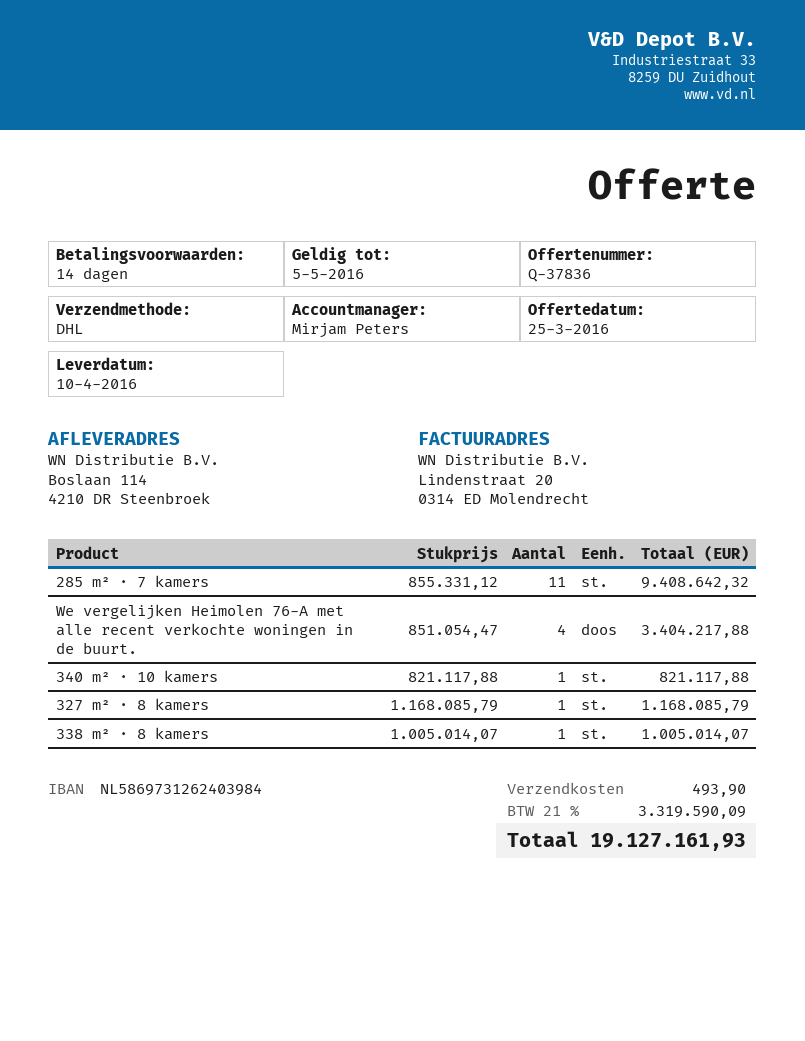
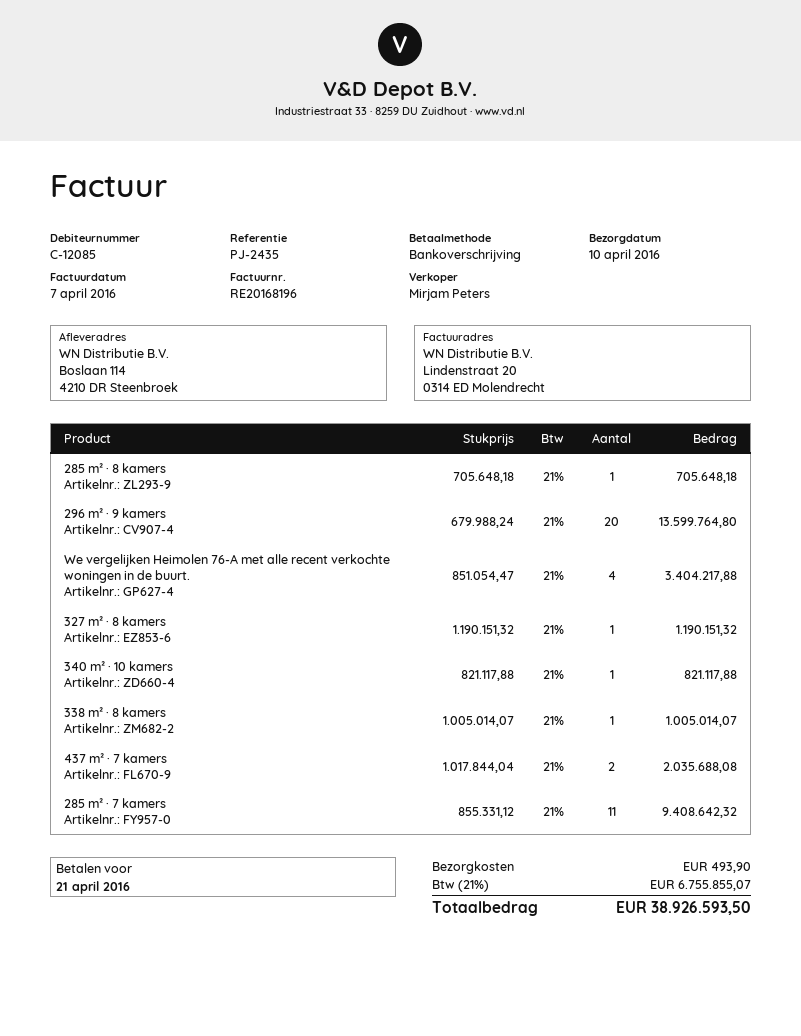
327 m² · 8 kamers: 1 x 1168085.79 = 1168085.79 -> 1 x 1190151.32 = 1190151.32
285 m² · 8 kamers: none -> 1 x 705648.18 = 705648.18
296 m² · 9 kamers: none -> 20 x 679988.24 = 13599764.80
437 m² · 7 kamers: none -> 2 x 1017844.04 = 2035688.08
tax: 21% = 3319590.09 -> 21% = 6755855.07
total: 19127161.93 -> 38926593.50

